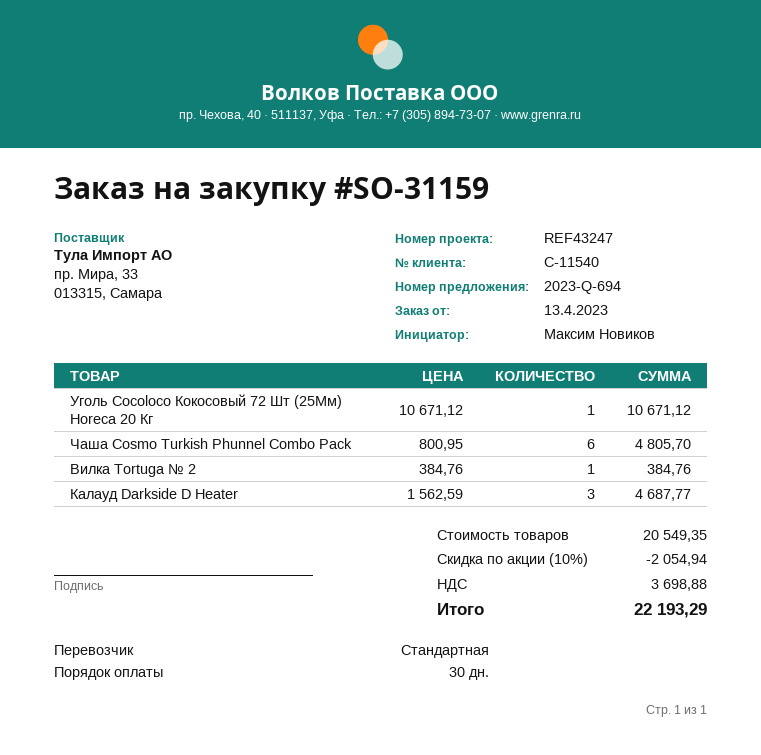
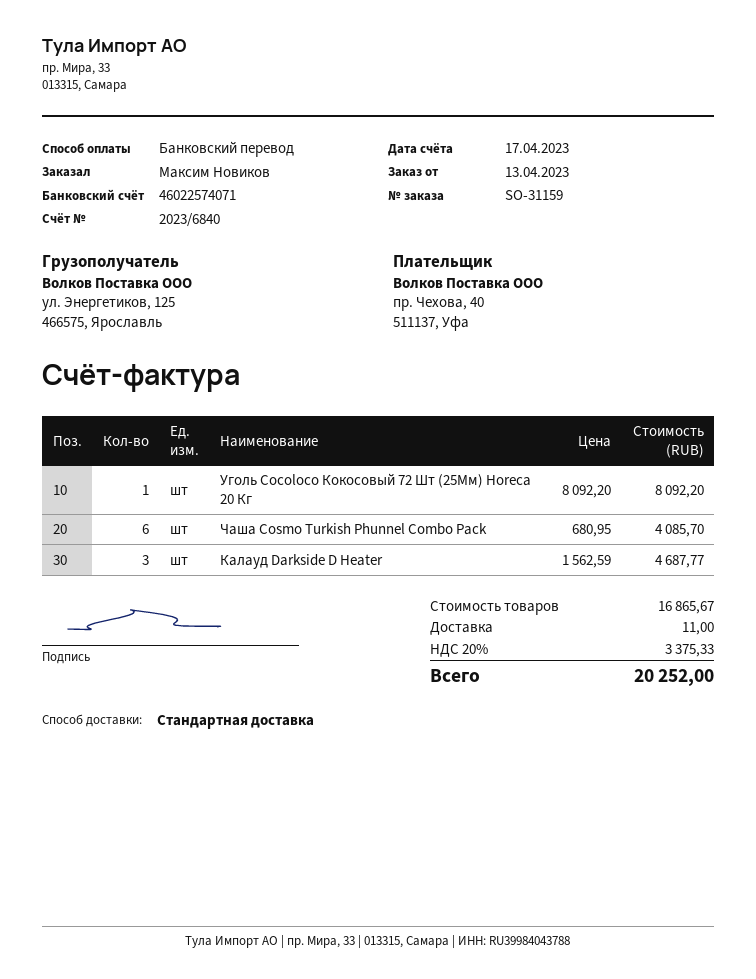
Уголь Cocoloco Кокосовый 72 Шт (25Мм) Horeca 20 Кг: 1 x 10671.12 = 10671.12 -> 1 x 8092.20 = 8092.20
Чаша Cosmo Turkish Phunnel Combo Pack: 6 x 800.95 = 4805.70 -> 6 x 680.95 = 4085.70
Вилка Tortuga № 2: 1 x 384.76 = 384.76 -> none
subtotal: 20549.35 -> 16865.67
discount: 10% = 2054.94 -> none
shipping: none -> 11.00
tax: 3698.88 -> 3375.33
total: 22193.29 -> 20252.00

